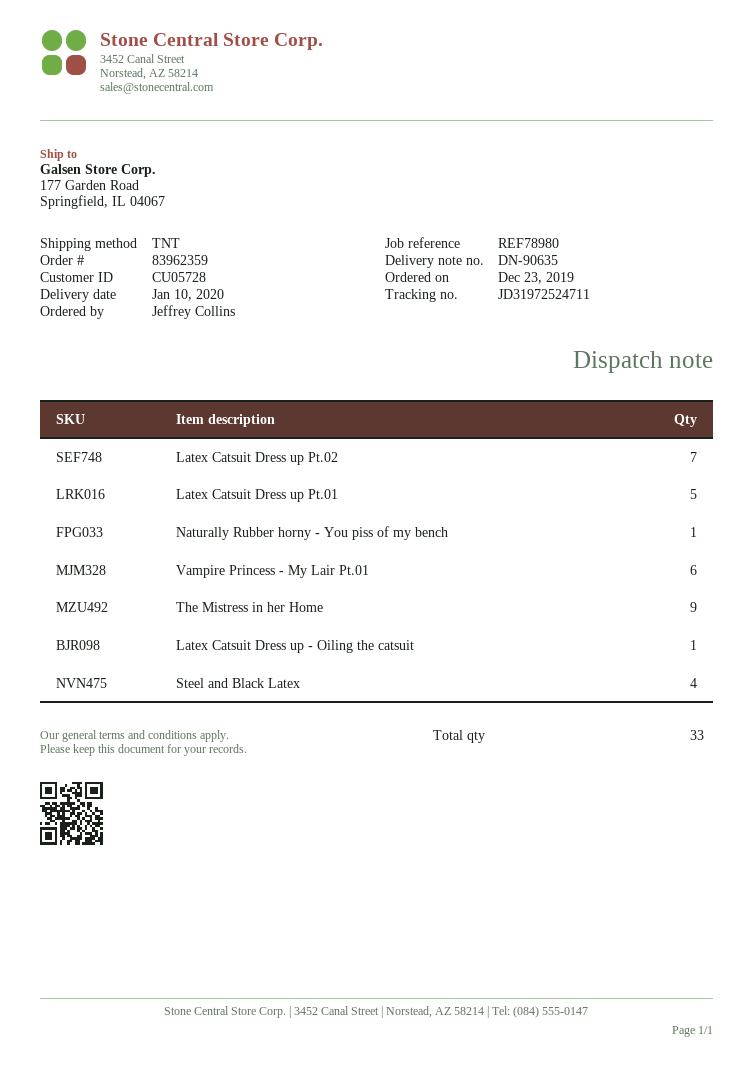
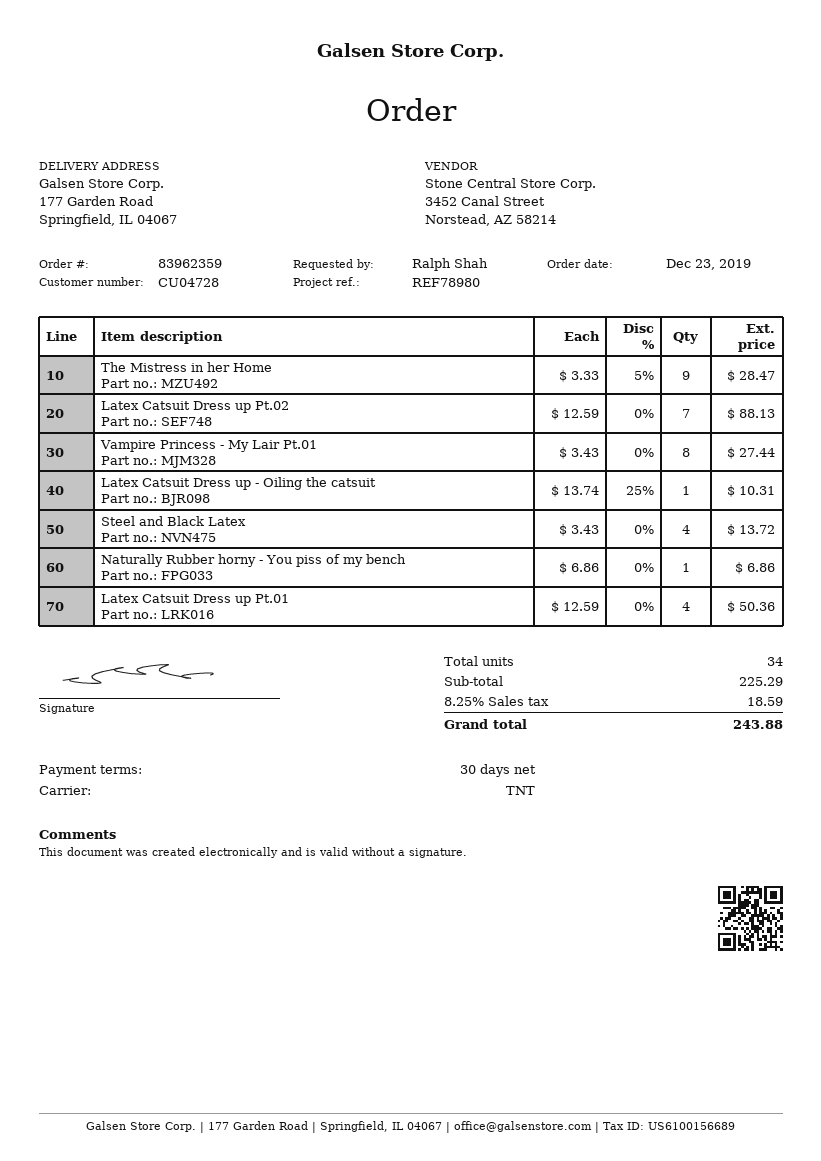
customer number: CU05728 -> CU04728
ordered by: Jeffrey Collins -> Ralph Shah
Latex Catsuit Dress up Pt.01: 5 -> 4
Vampire Princess - My Lair Pt.01: 6 -> 8
total quantity: 33 -> 34

